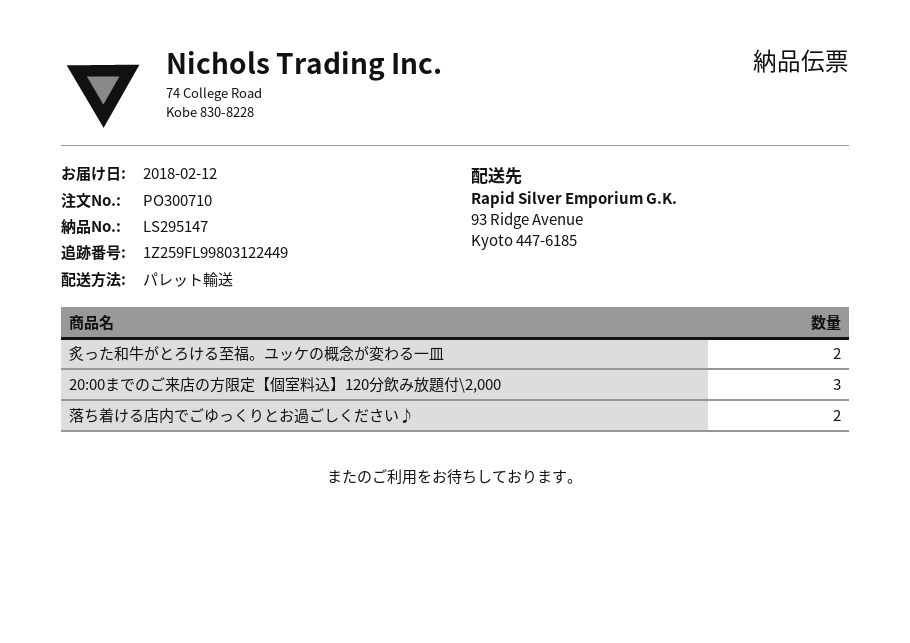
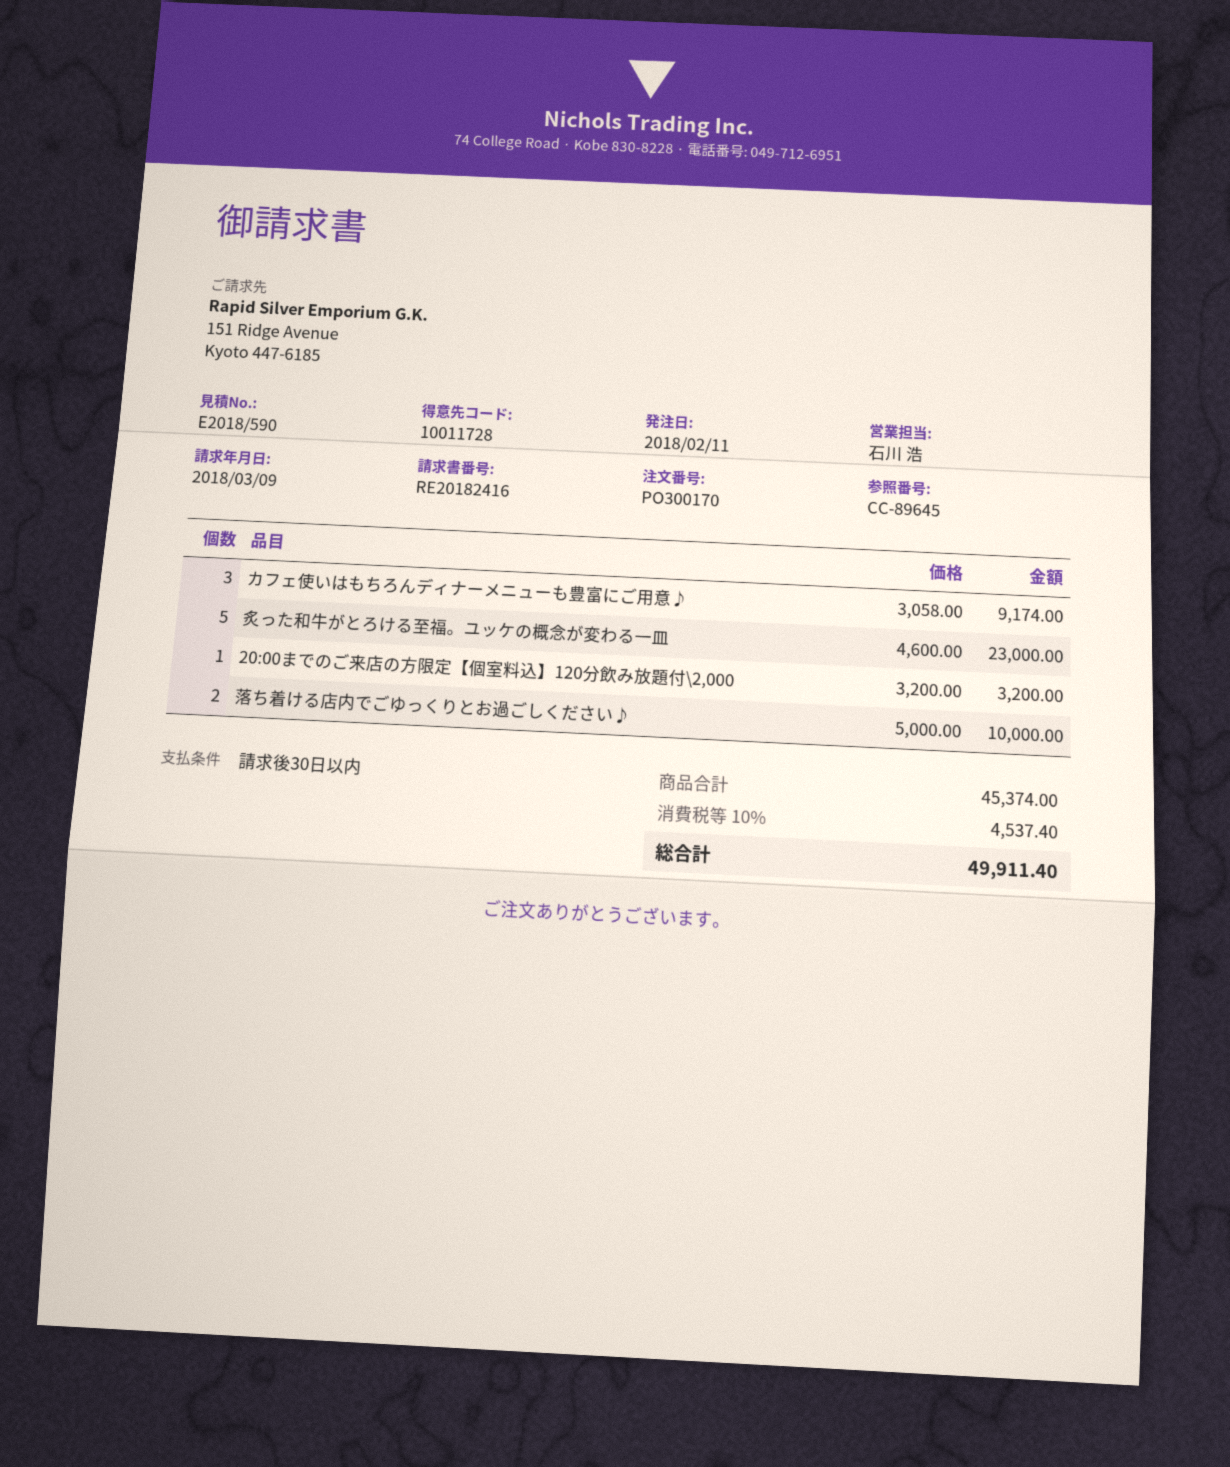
order number: PO300710 -> PO300170
炙った和牛がとろける至福。ユッケの概念が変わる一皿: 2 -> 5
20:00までのご来店の方限定【個室料込】120分飲み放題付\2,000: 3 -> 1
カフェ使いはもちろんディナーメニューも豊富にご用意♪: none -> 3

